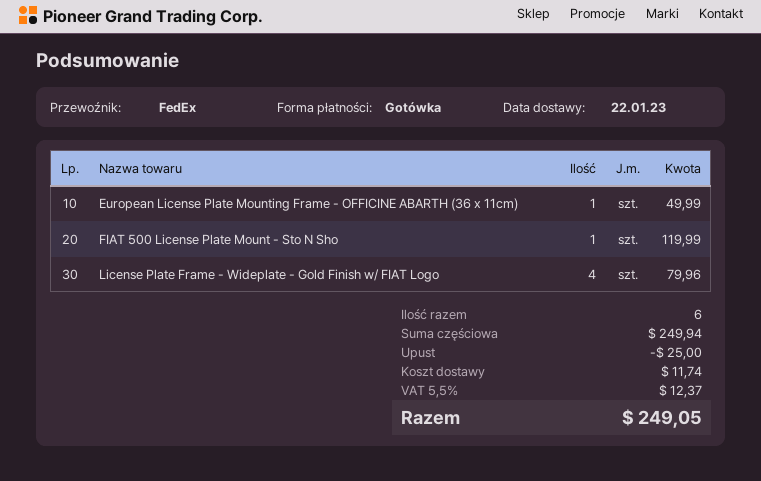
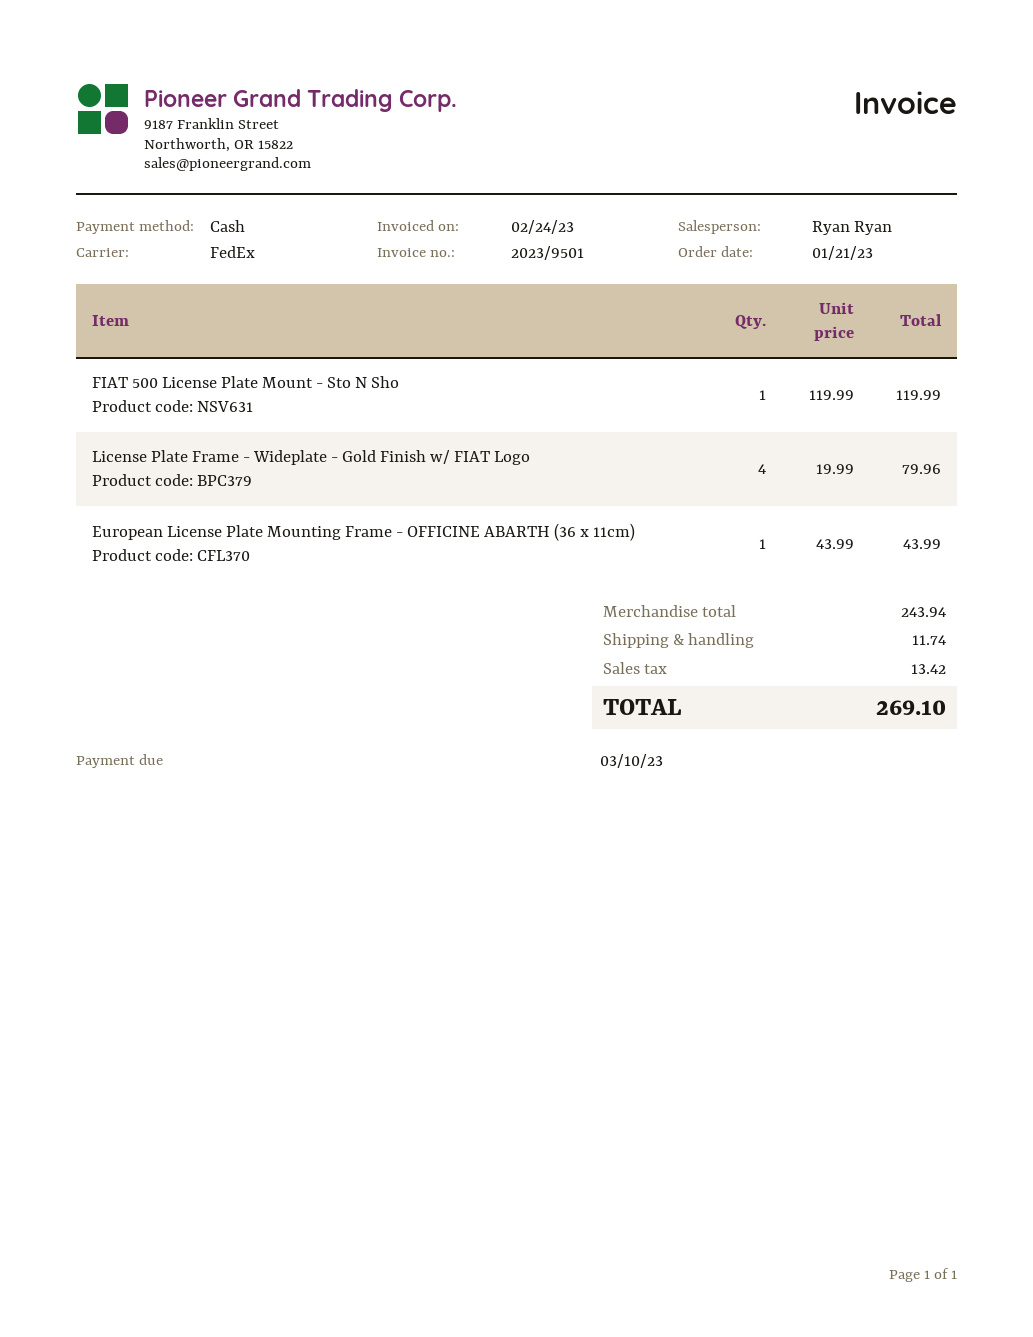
European License Plate Mounting Frame - OFFICINE ABARTH (36 x 11cm): 1 for 49.99 -> 1 for 43.99
subtotal: 249.94 -> 243.94
discount: 25.00 -> none
tax: 12.37 -> 13.42
total: 249.05 -> 269.10

